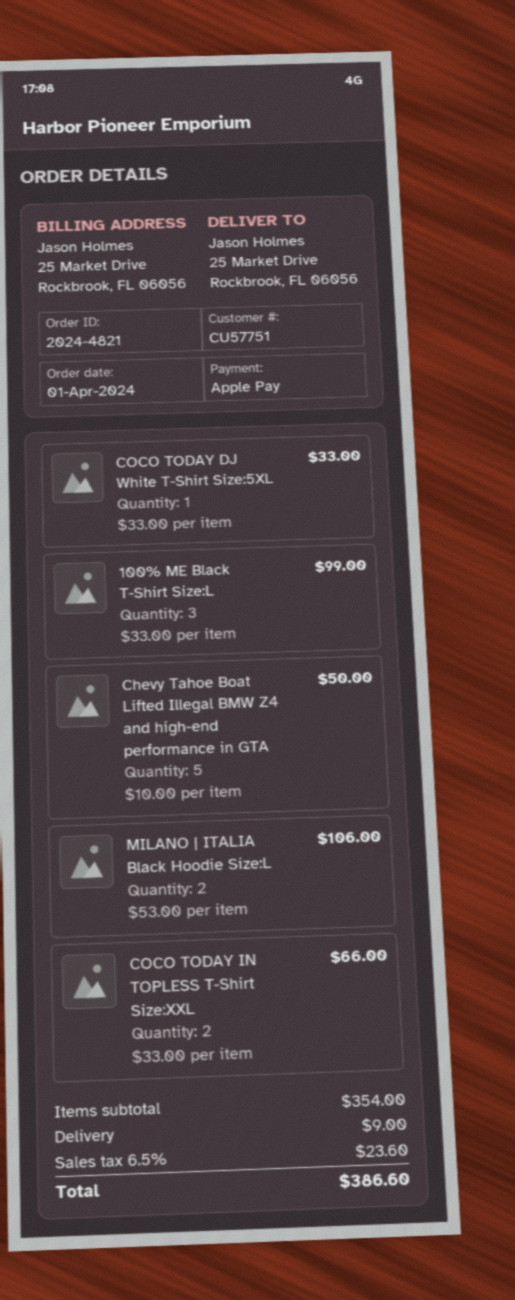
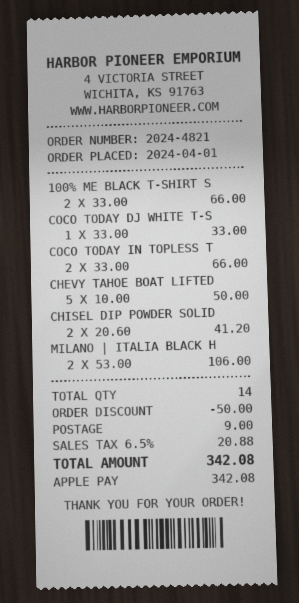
100% ME Black T-Shirt Size:L: 3 x 33.00 = 99.00 -> 2 x 33.00 = 66.00
CHISEL DIP POWDER SOLID: none -> 2 x 20.60 = 41.20
discount: none -> 50.00
tax: 6.5% = 23.60 -> 6.5% = 20.88
total: 386.60 -> 342.08

